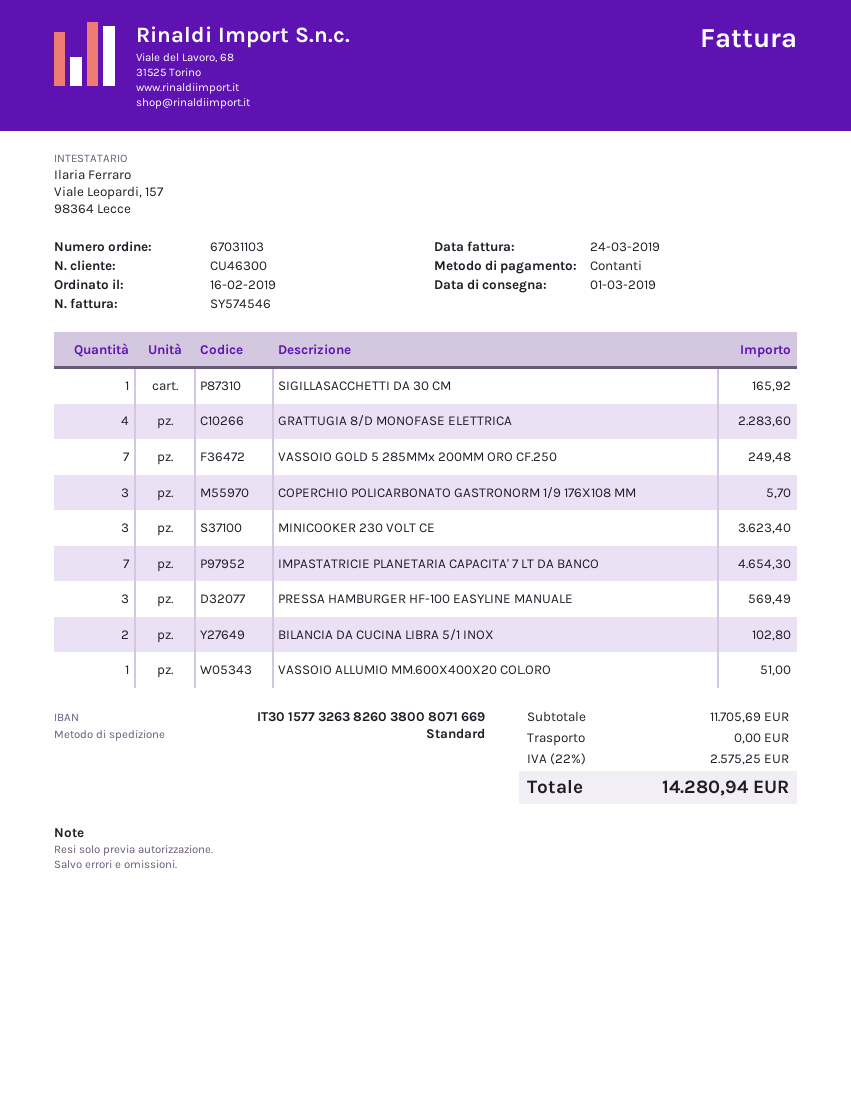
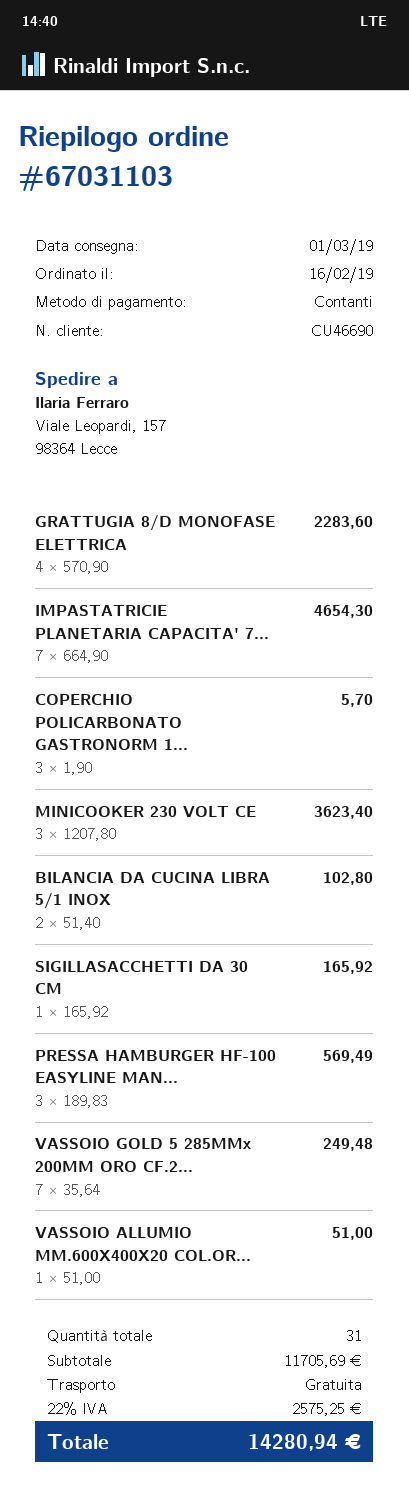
customer number: CU46300 -> CU46690

